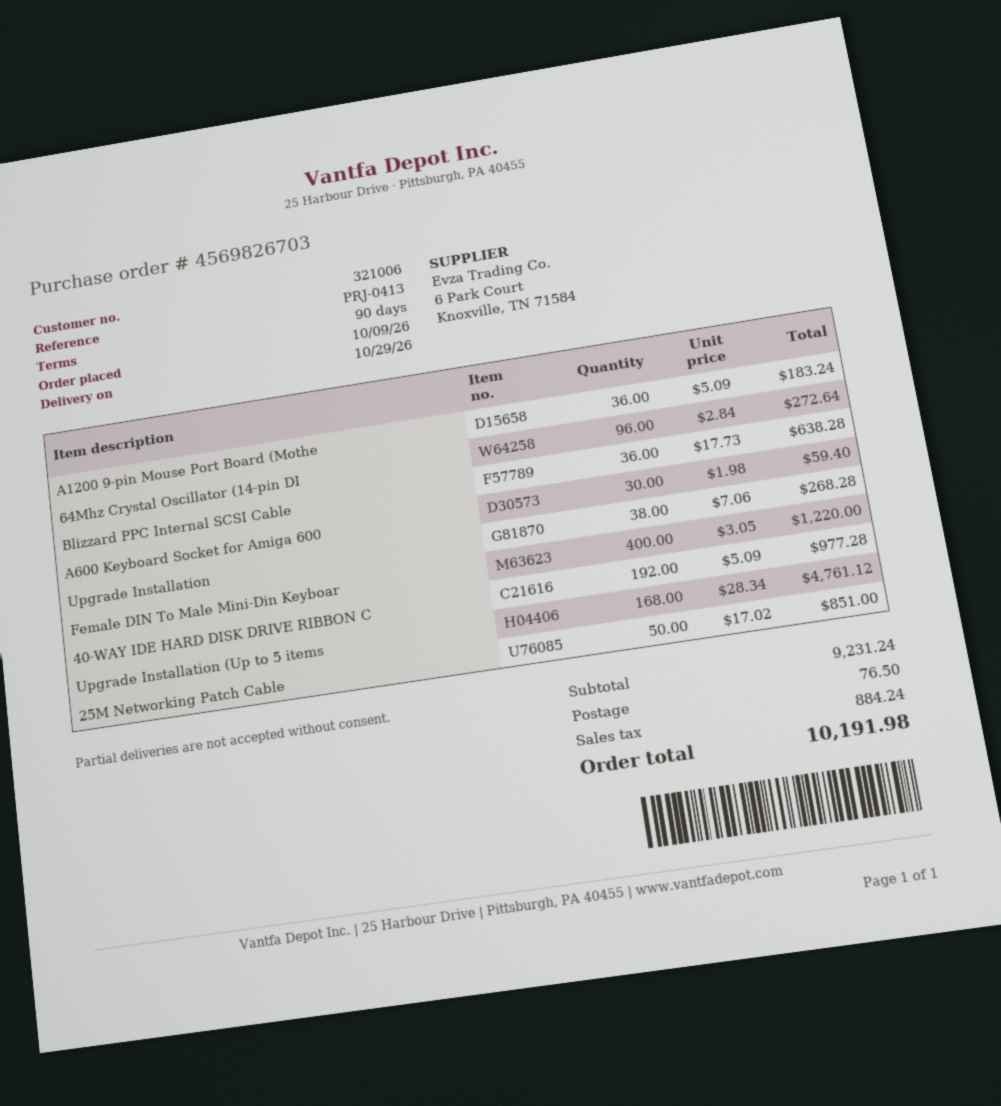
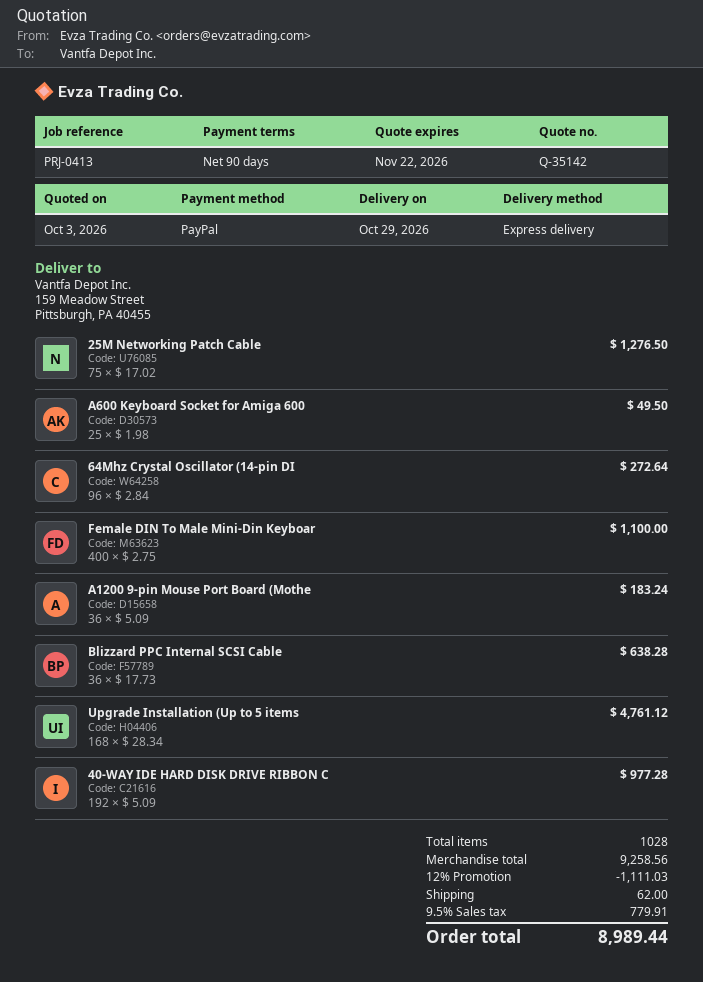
A600 Keyboard Socket for Amiga 600: 30 x 1.98 = 59.40 -> 25 x 1.98 = 49.50
Upgrade Installation: 38 x 7.06 = 268.28 -> none
Female DIN To Male Mini-Din Keyboar: 400 x 3.05 = 1220.00 -> 400 x 2.75 = 1100.00
25M Networking Patch Cable: 50 x 17.02 = 851.00 -> 75 x 17.02 = 1276.50
subtotal: 9231.24 -> 9258.56
discount: none -> 12% = 1111.03
shipping: 76.50 -> 62.00
tax: 884.24 -> 779.91
total: 10191.98 -> 8989.44

